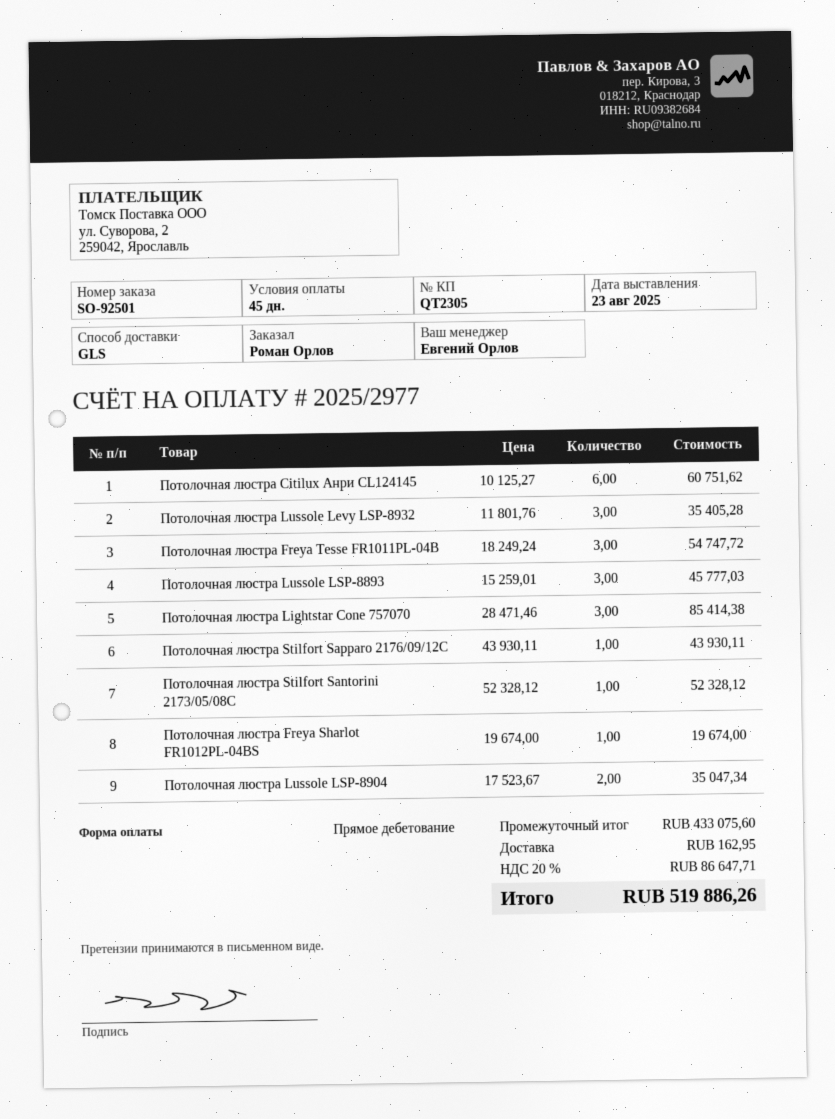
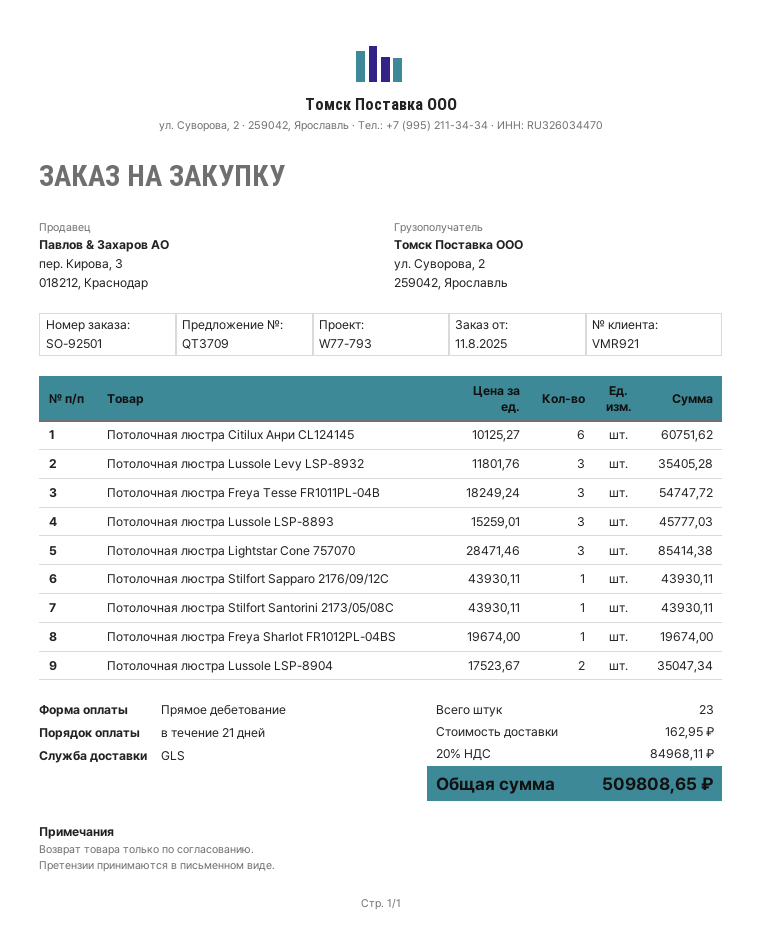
quote number: QT2305 -> QT3709
payment terms: 45 days -> 21 days
Потолочная люстра Stilfort Santorini 2173/05/08C: 1 x 52328.12 = 52328.12 -> 1 x 43930.11 = 43930.11
tax: 20% = 86647.71 -> 20% = 84968.11
total: 519886.26 -> 509808.65

